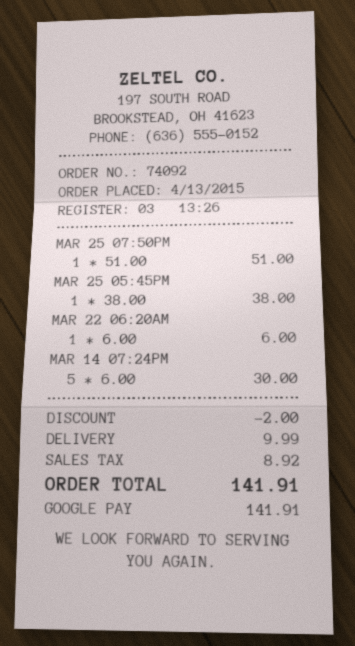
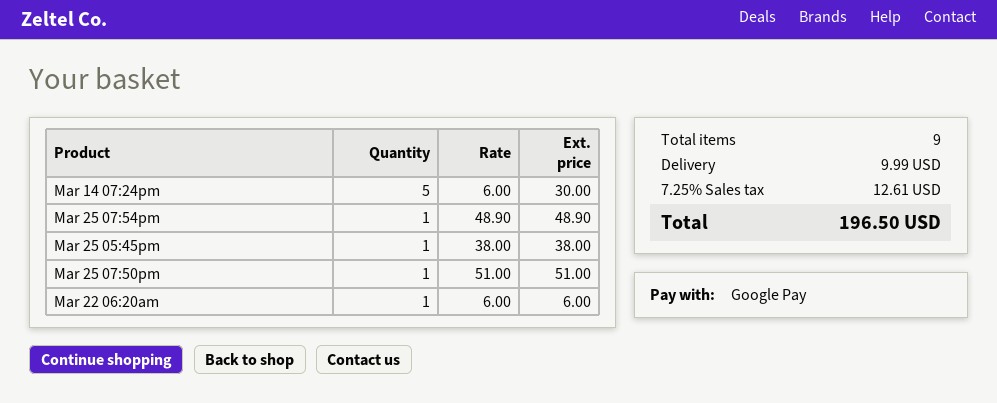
Mar 25 07:54pm: none -> 1 x 48.90 = 48.90
discount: 2.00 -> none
tax: 8.92 -> 12.61
total: 141.91 -> 196.50

